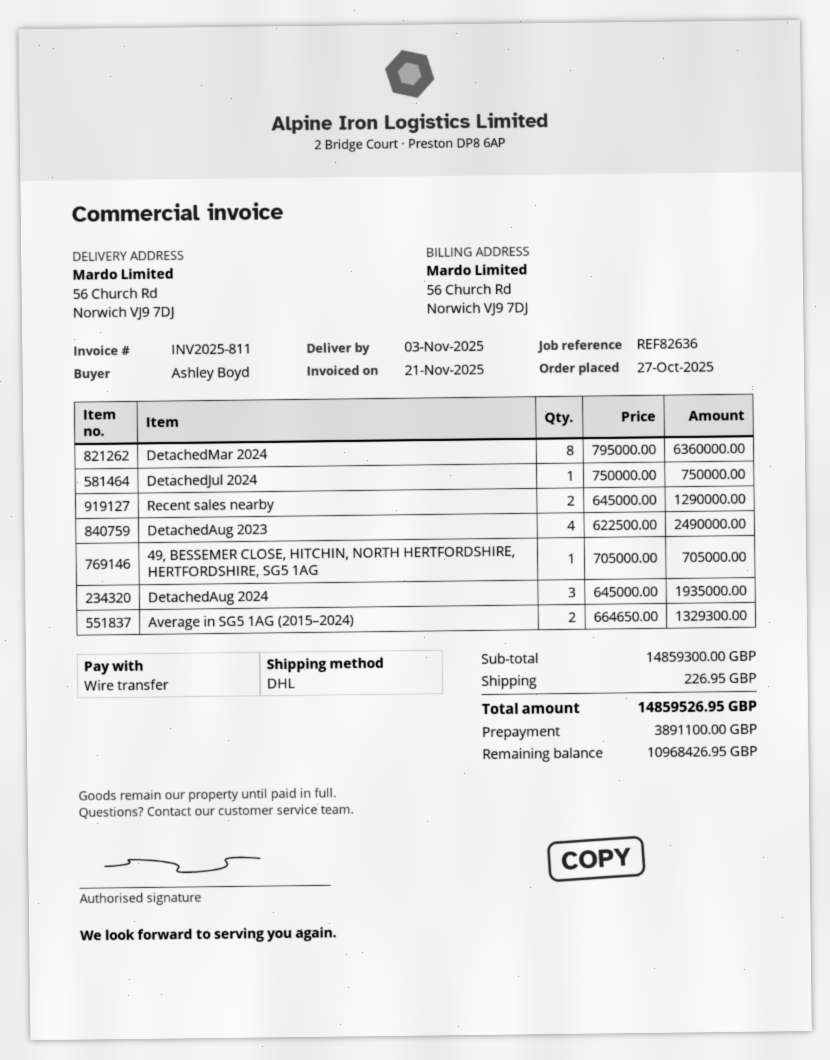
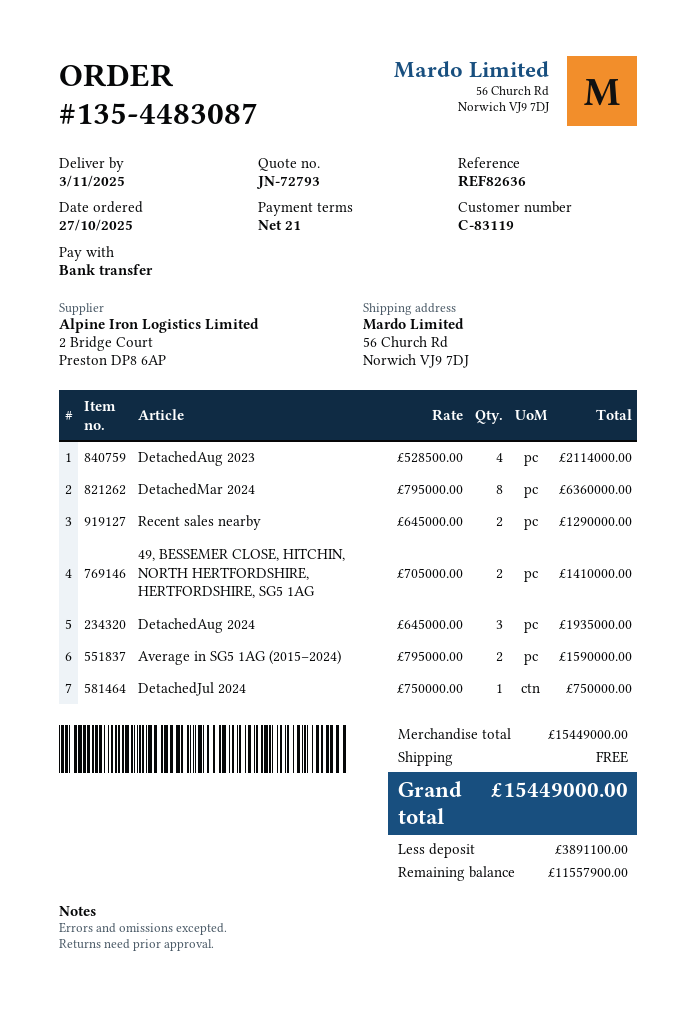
DetachedAug 2023: 4 x 622500.00 = 2490000.00 -> 4 x 528500.00 = 2114000.00
49, BESSEMER CLOSE, HITCHIN, NORTH HERTFORDSHIRE, HERTFORDSHIRE, SG5 1AG: 1 x 705000.00 = 705000.00 -> 2 x 705000.00 = 1410000.00
Average in SG5 1AG (2015–2024): 2 x 664650.00 = 1329300.00 -> 2 x 795000.00 = 1590000.00
subtotal: 14859300.00 -> 15449000.00
shipping: 226.95 -> 0.00
total: 14859526.95 -> 15449000.00
balance: 10968426.95 -> 11557900.00

